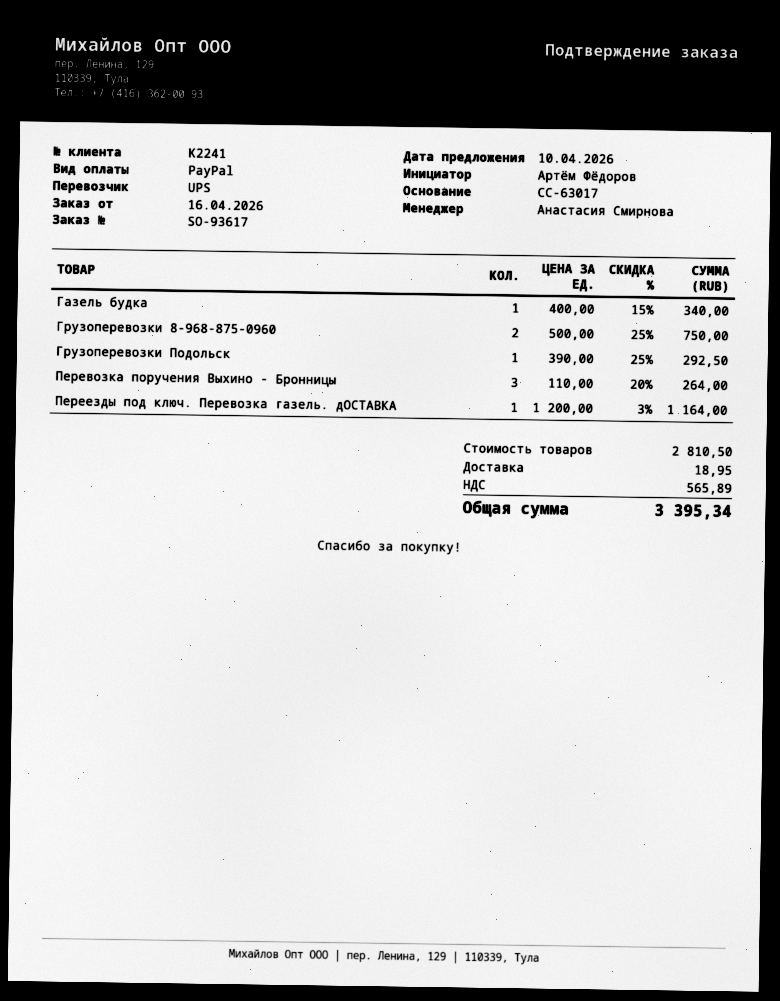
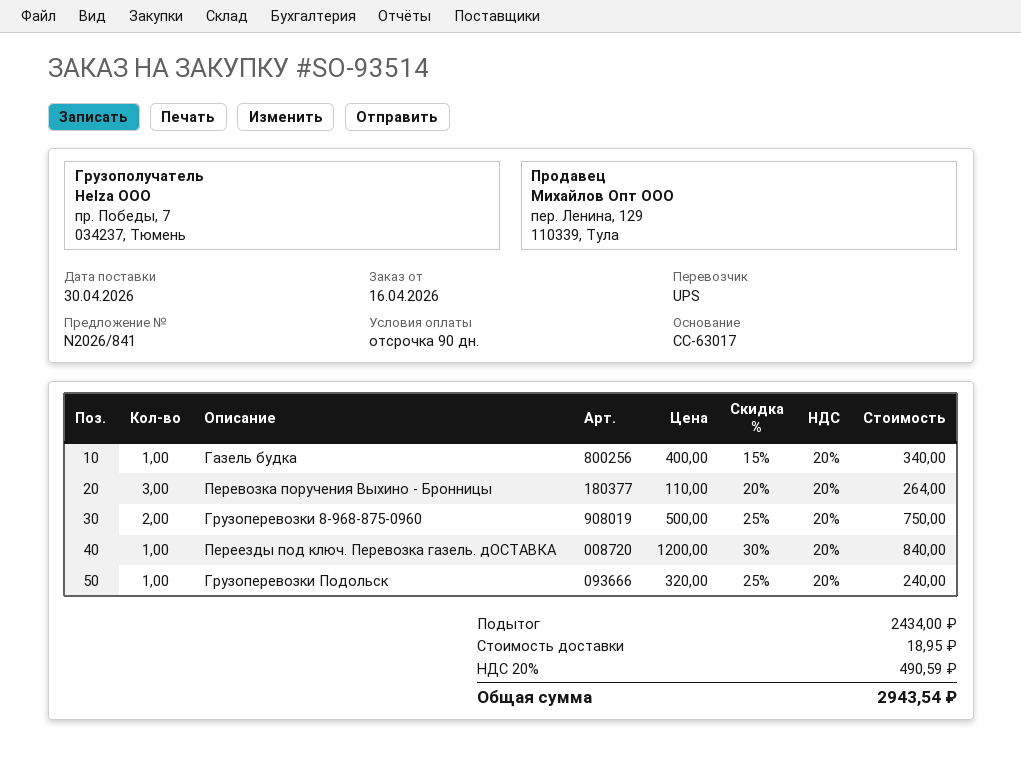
order number: SO-93617 -> SO-93514
Грузоперевозки Подольск: 1 x 390.00 - 25% = 292.50 -> 1 x 320.00 - 25% = 240.00
Переезды под ключ. Перевозка газель. дОСТАВКА: 1 x 1200.00 - 3% = 1164.00 -> 1 x 1200.00 - 30% = 840.00
subtotal: 2810.50 -> 2434.00
tax: 565.89 -> 490.59
total: 3395.34 -> 2943.54

